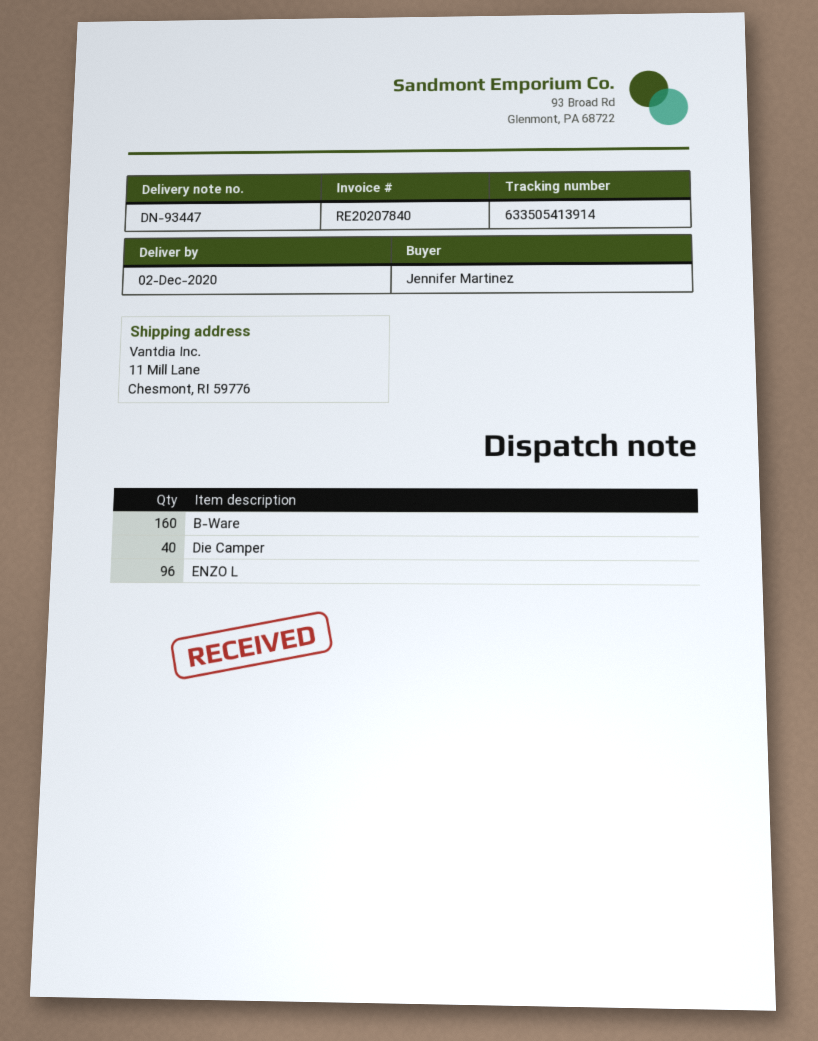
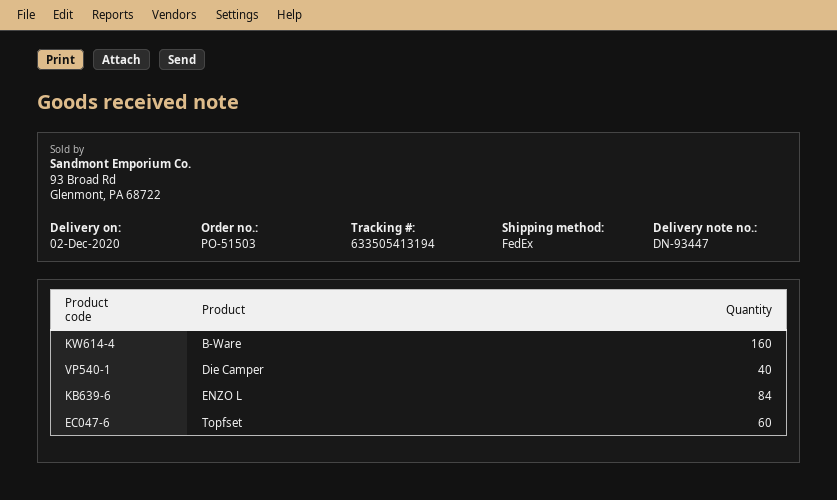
tracking number: 633505413914 -> 633505413194
ENZO L: 96 -> 84
Topfset: none -> 60

